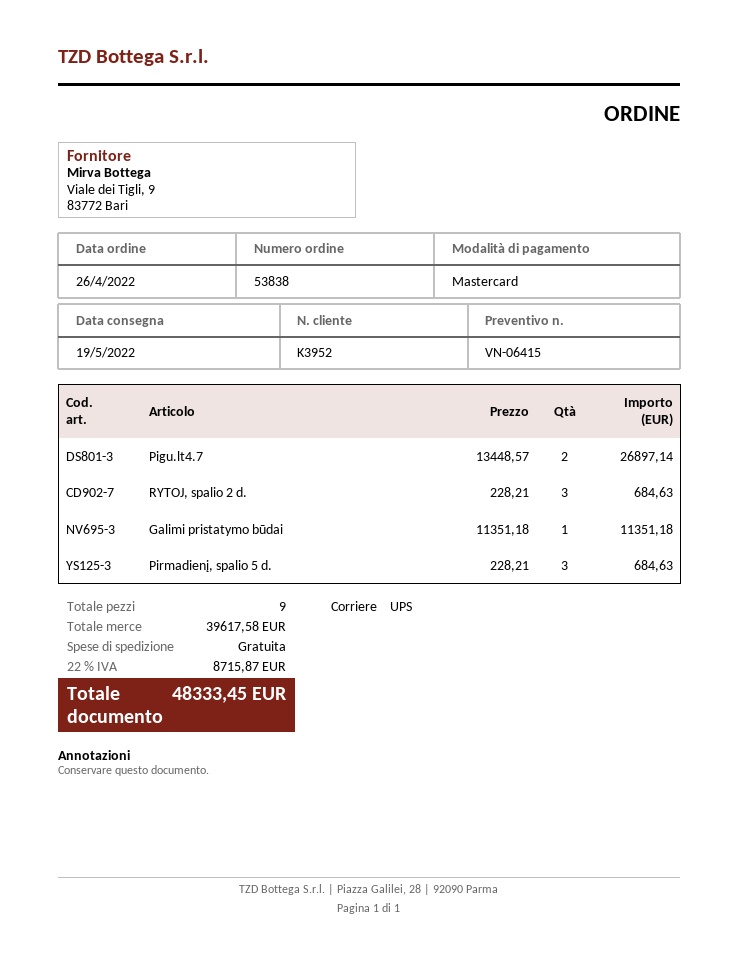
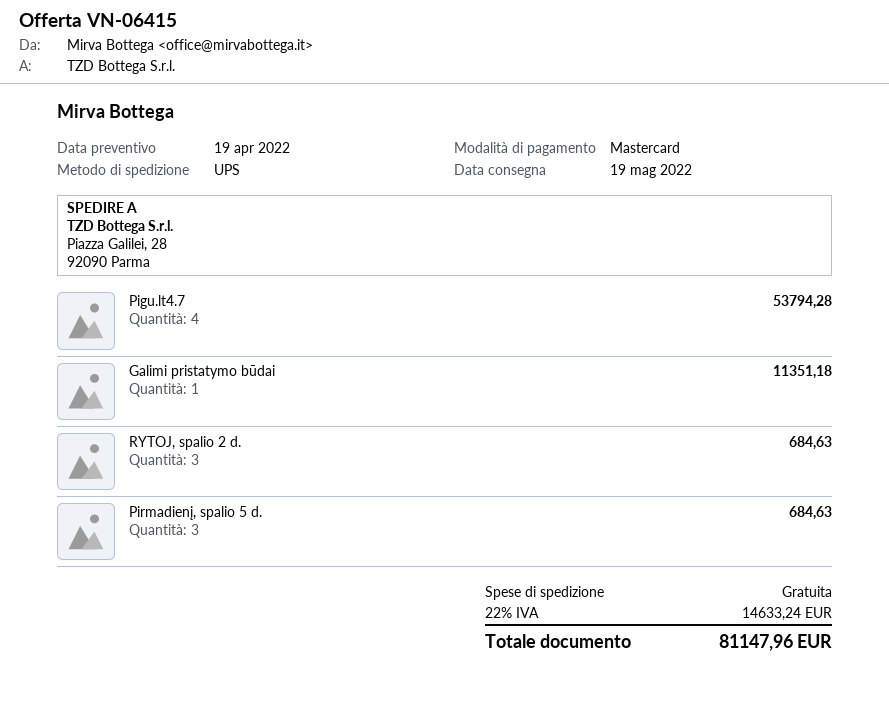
Pigu.lt4.7: 2 for 26897.14 -> 4 for 53794.28
tax: 22% = 8715.87 -> 22% = 14633.24
total: 48333.45 -> 81147.96

